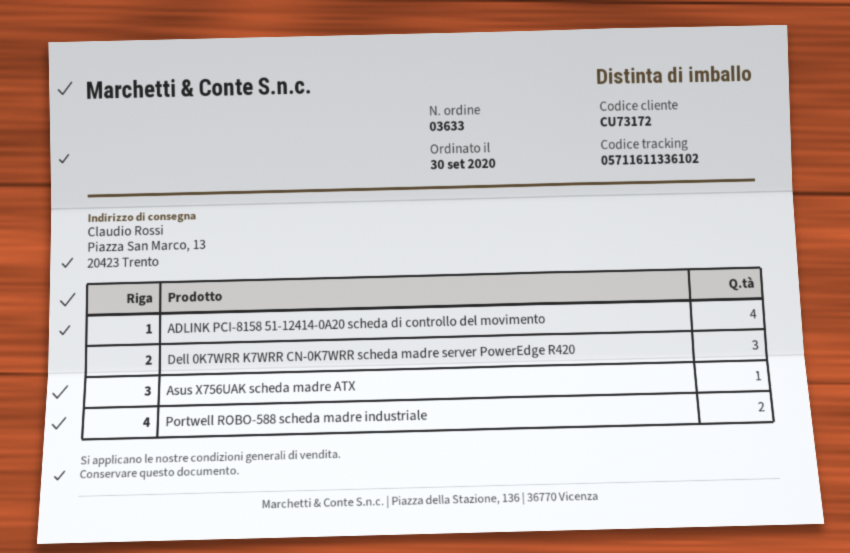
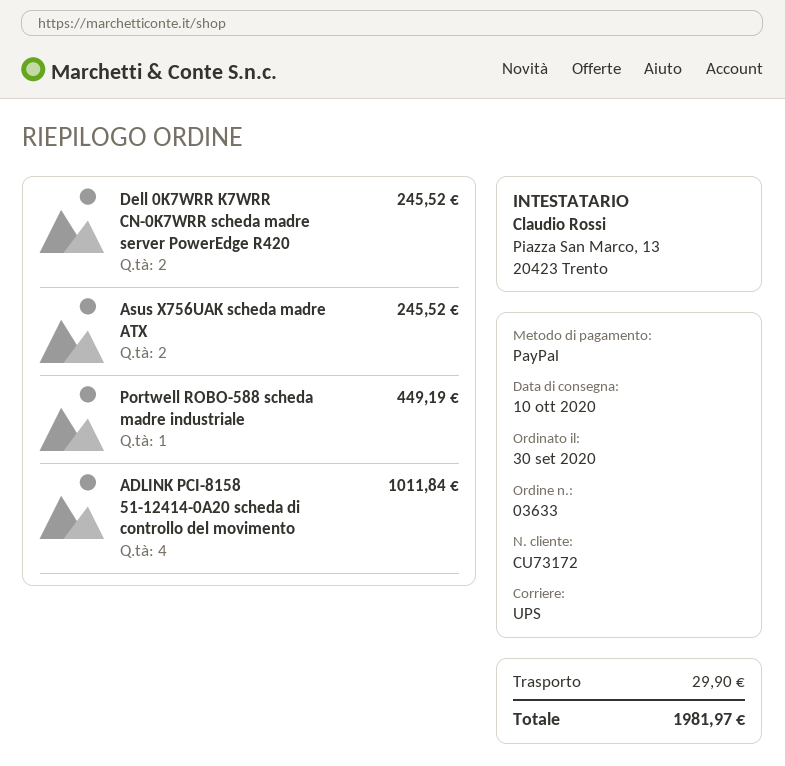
Dell 0K7WRR K7WRR CN-0K7WRR scheda madre server PowerEdge R420: 3 -> 2
Asus X756UAK scheda madre ATX: 1 -> 2
Portwell ROBO-588 scheda madre industriale: 2 -> 1

